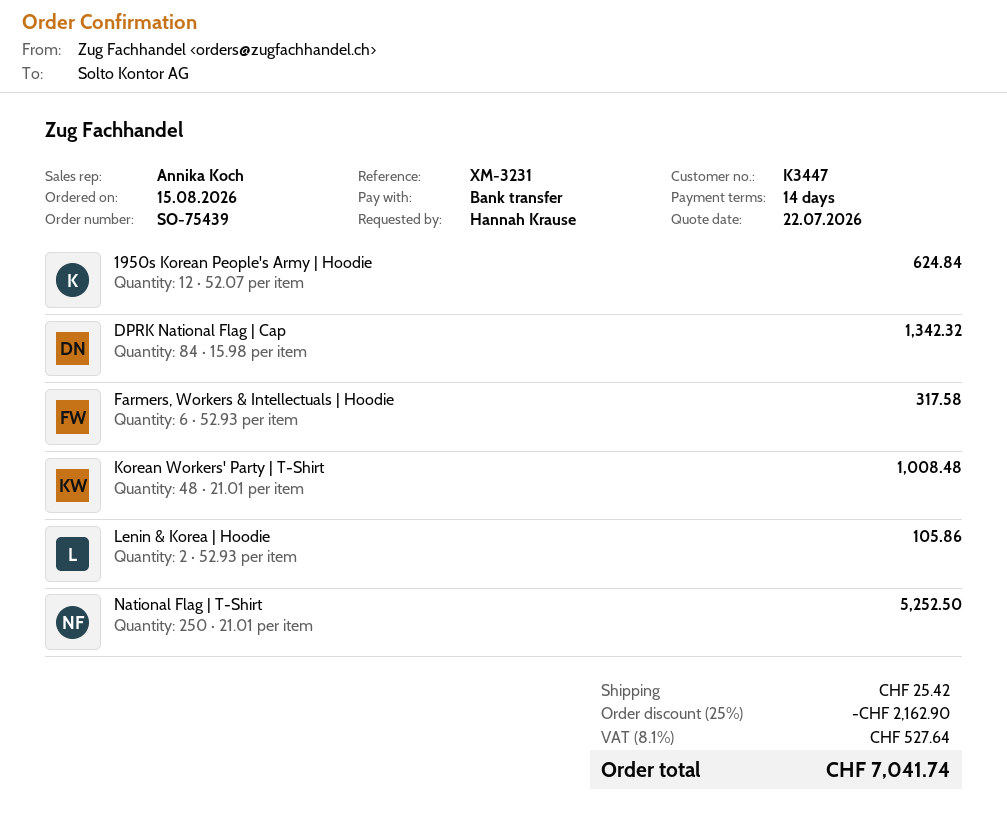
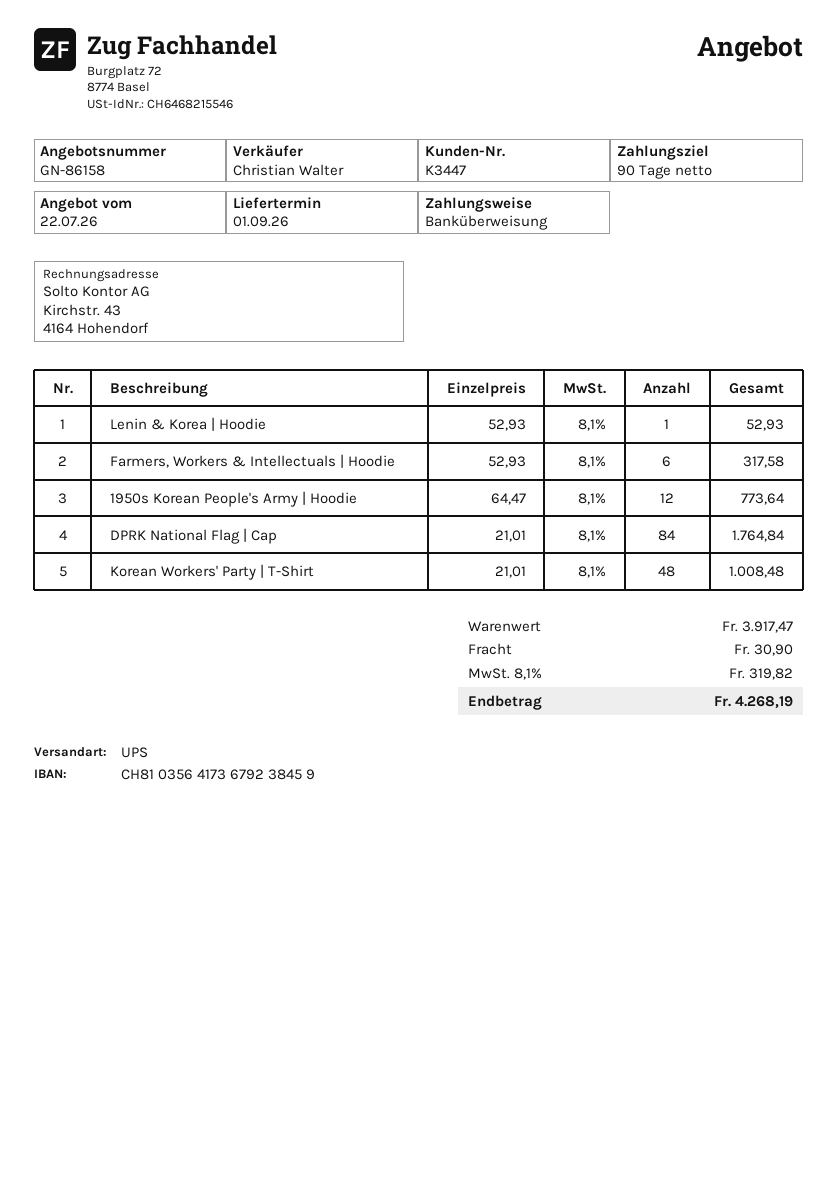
payment terms: 14 days -> 90 days
sales rep: Annika Koch -> Christian Walter
1950s Korean People's Army | Hoodie: 12 x 52.07 = 624.84 -> 12 x 64.47 = 773.64
DPRK National Flag | Cap: 84 x 15.98 = 1342.32 -> 84 x 21.01 = 1764.84
Lenin & Korea | Hoodie: 2 x 52.93 = 105.86 -> 1 x 52.93 = 52.93
National Flag | T-Shirt: 250 x 21.01 = 5252.50 -> none
discount: 25% = 2162.90 -> none
shipping: 25.42 -> 30.90
tax: 8.1% = 527.64 -> 8.1% = 319.82
total: 7041.74 -> 4268.19

